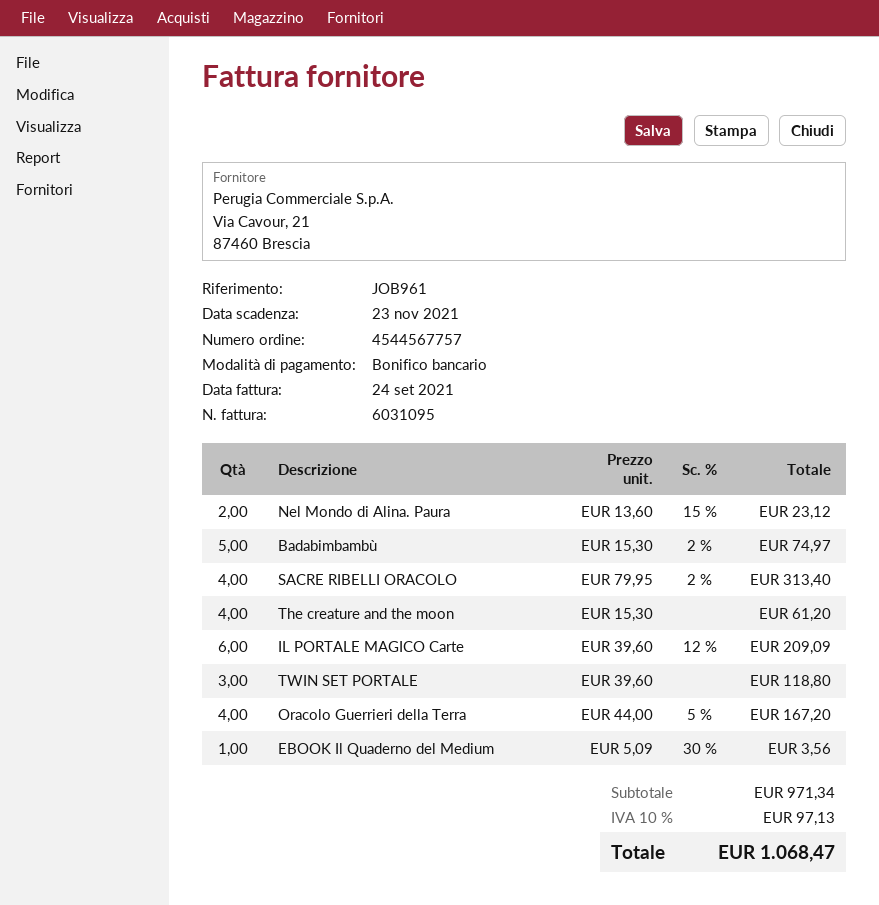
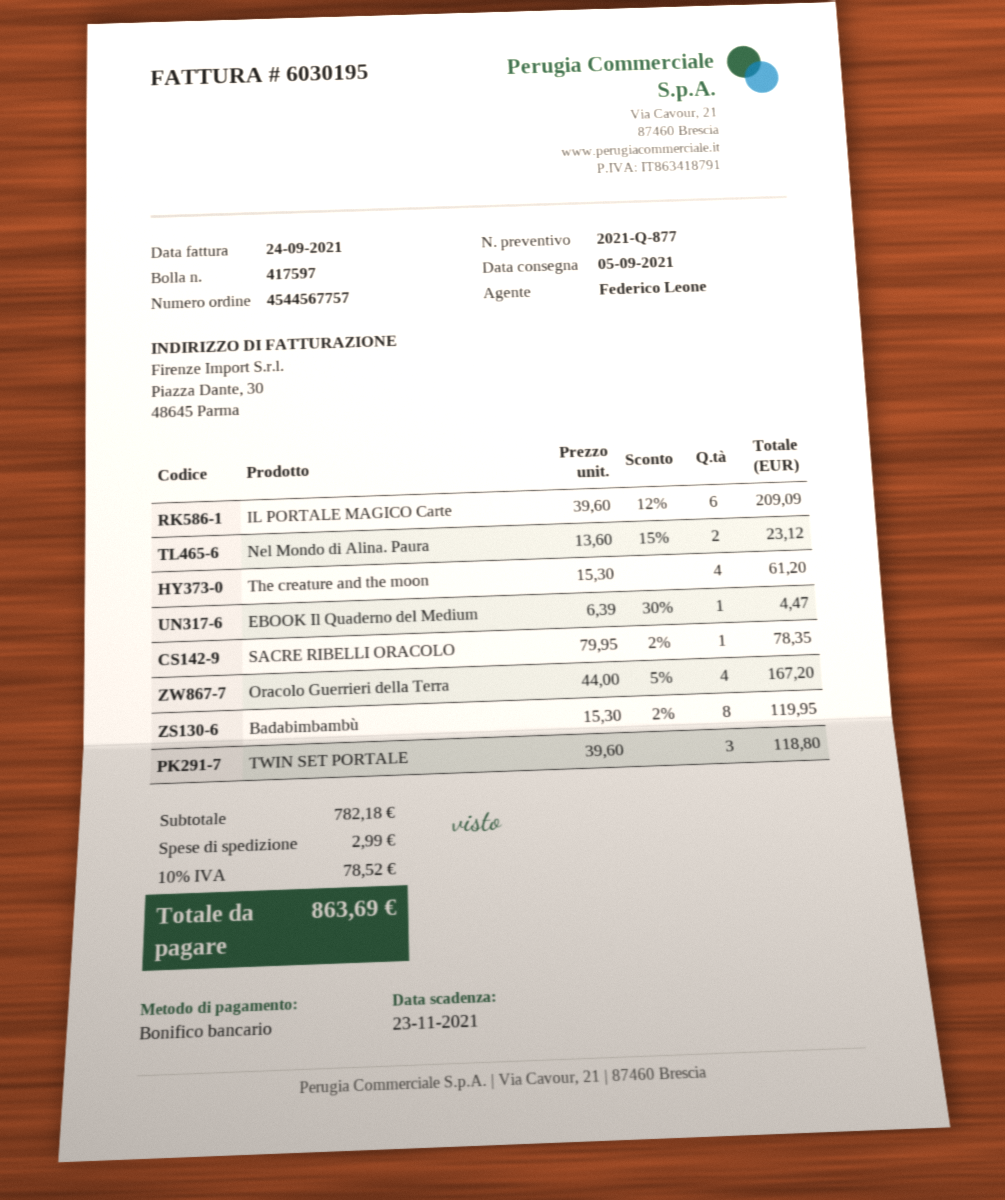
invoice number: 6031095 -> 6030195
Badabimbambù: 5 x 15.30 - 2% = 74.97 -> 8 x 15.30 - 2% = 119.95
SACRE RIBELLI ORACOLO: 4 x 79.95 - 2% = 313.40 -> 1 x 79.95 - 2% = 78.35
EBOOK Il Quaderno del Medium: 1 x 5.09 - 30% = 3.56 -> 1 x 6.39 - 30% = 4.47
subtotal: 971.34 -> 782.18
shipping: none -> 2.99
tax: 10% = 97.13 -> 10% = 78.52
total: 1068.47 -> 863.69

